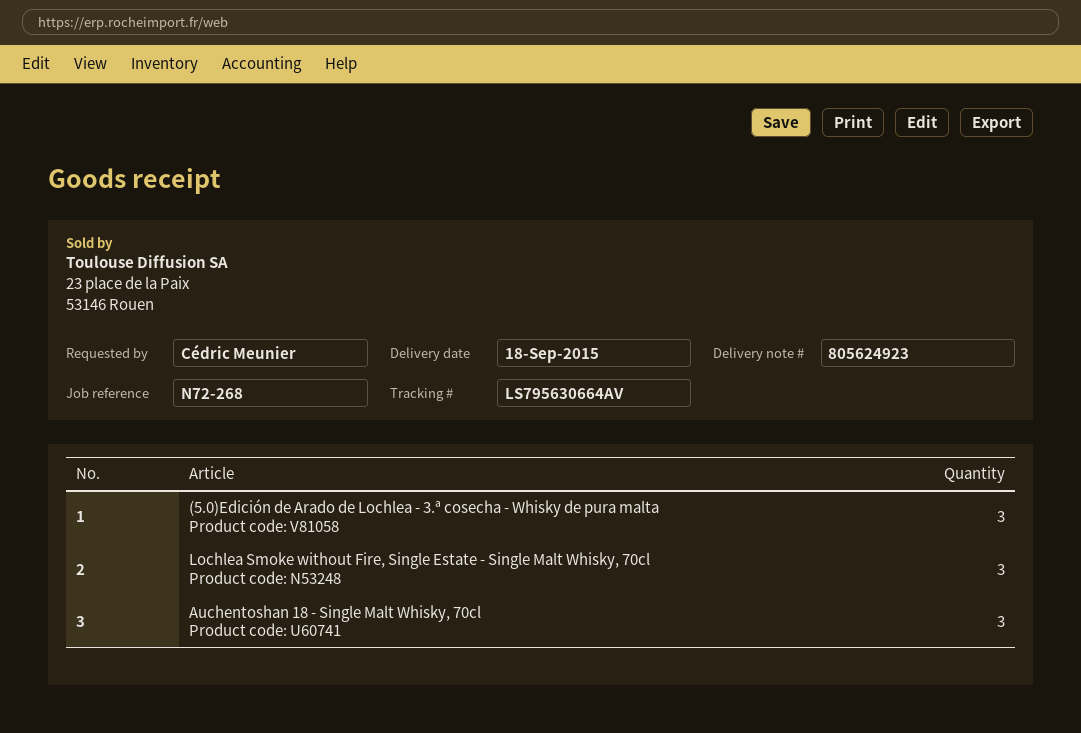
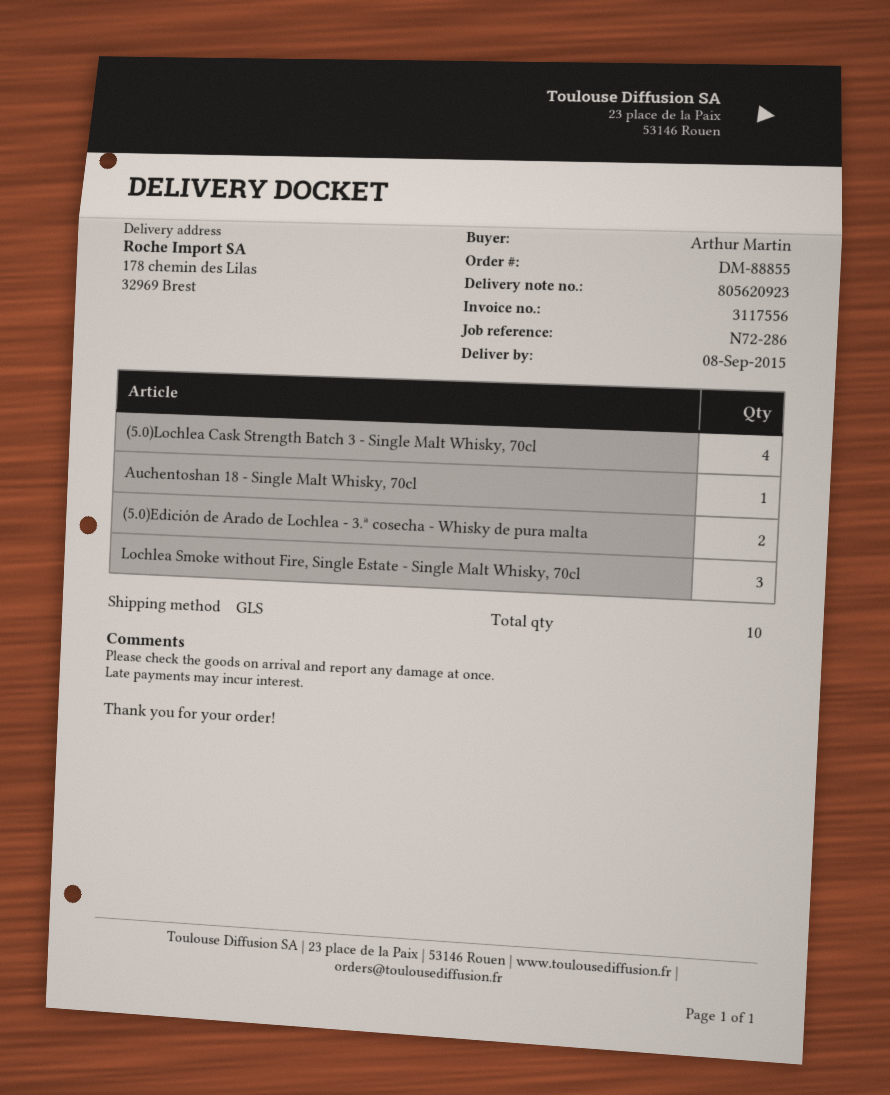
delivery note number: 805624923 -> 805620923
delivery date: 2015-09-18 -> 2015-09-08
reference: N72-268 -> N72-286
ordered by: Cédric Meunier -> Arthur Martin
(5.0)Edición de Arado de Lochlea - 3.ª cosecha - Whisky de pura malta: 3 -> 2
Auchentoshan 18 - Single Malt Whisky, 70cl: 3 -> 1
(5.0)Lochlea Cask Strength Batch 3 - Single Malt Whisky, 70cl: none -> 4

